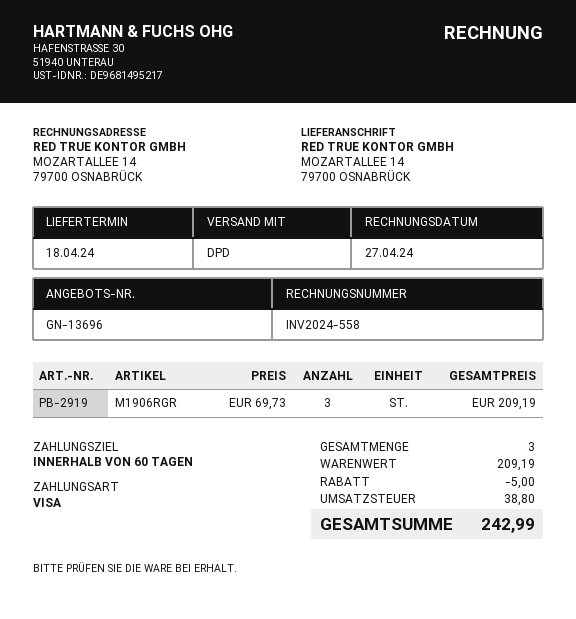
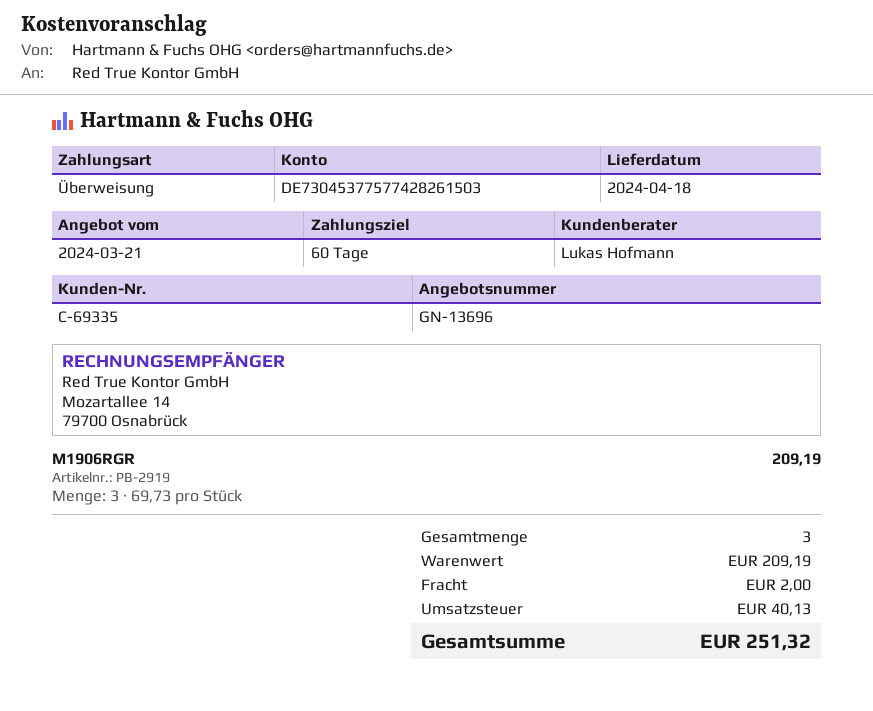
payment method: Visa -> bank transfer
discount: 5.00 -> none
shipping: none -> 2.00
tax: 38.80 -> 40.13
total: 242.99 -> 251.32

